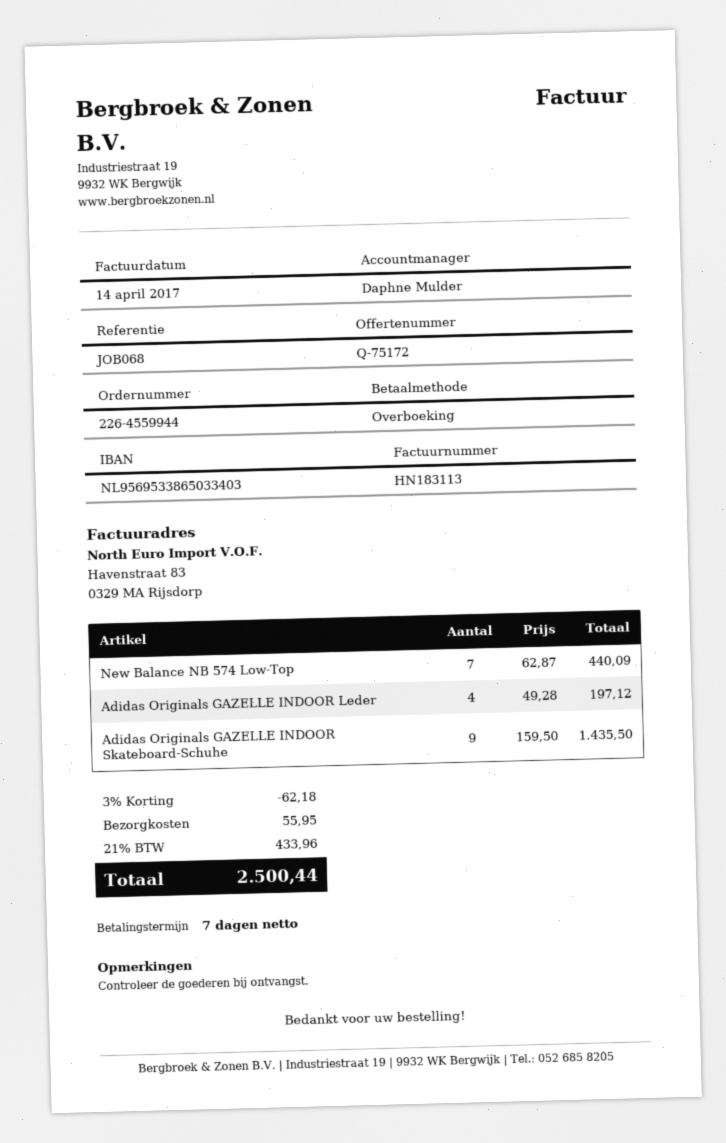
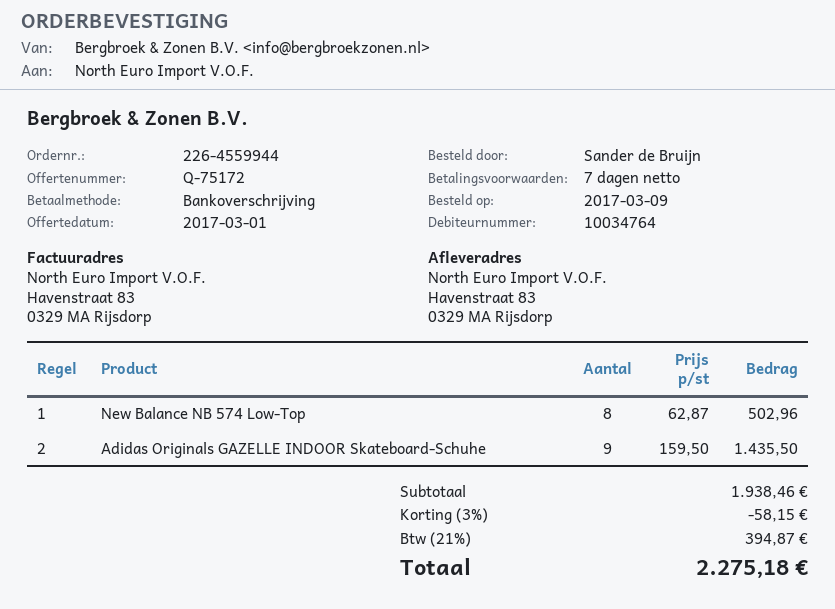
New Balance NB 574 Low-Top: 7 x 62.87 = 440.09 -> 8 x 62.87 = 502.96
Adidas Originals GAZELLE INDOOR Leder: 4 x 49.28 = 197.12 -> none
discount: 3% = 62.18 -> 3% = 58.15
shipping: 55.95 -> none
tax: 21% = 433.96 -> 21% = 394.87
total: 2500.44 -> 2275.18

